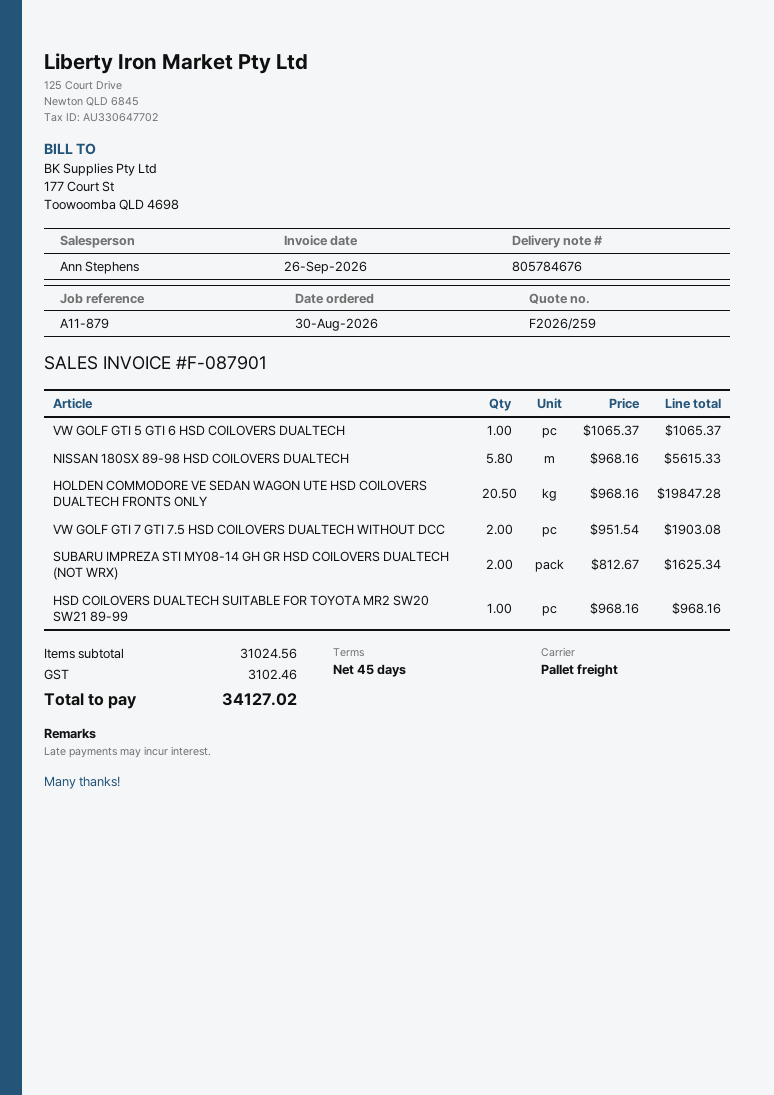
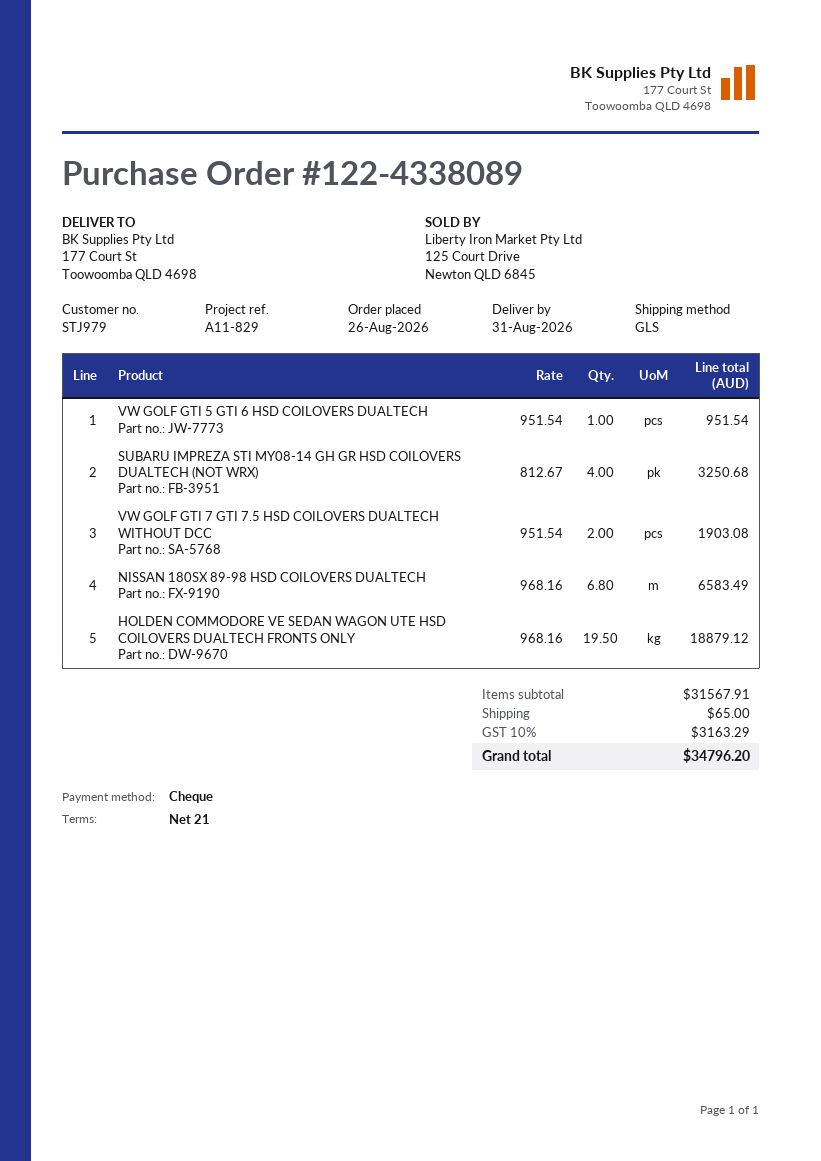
order date: 2026-08-30 -> 2026-08-26
payment terms: 45 days -> 21 days
reference: A11-879 -> A11-829
shipping method: pallet freight -> GLS
VW GOLF GTI 5 GTI 6 HSD COILOVERS DUALTECH: 1 x 1065.37 = 1065.37 -> 1 x 951.54 = 951.54
NISSAN 180SX 89-98 HSD COILOVERS DUALTECH: 5.8 x 968.16 = 5615.33 -> 6.8 x 968.16 = 6583.49
HOLDEN COMMODORE VE SEDAN WAGON UTE HSD COILOVERS DUALTECH FRONTS ONLY: 20.5 x 968.16 = 19847.28 -> 19.5 x 968.16 = 18879.12
SUBARU IMPREZA STI MY08-14 GH GR HSD COILOVERS DUALTECH (NOT WRX): 2 x 812.67 = 1625.34 -> 4 x 812.67 = 3250.68
HSD COILOVERS DUALTECH SUITABLE FOR TOYOTA MR2 SW20 SW21 89-99: 1 x 968.16 = 968.16 -> none
subtotal: 31024.56 -> 31567.91
shipping: none -> 65.00
tax: 3102.46 -> 3163.29
total: 34127.02 -> 34796.20

